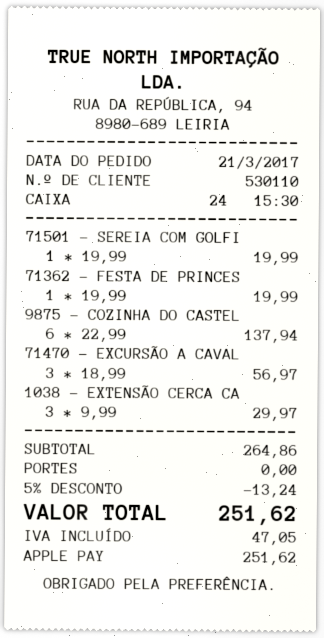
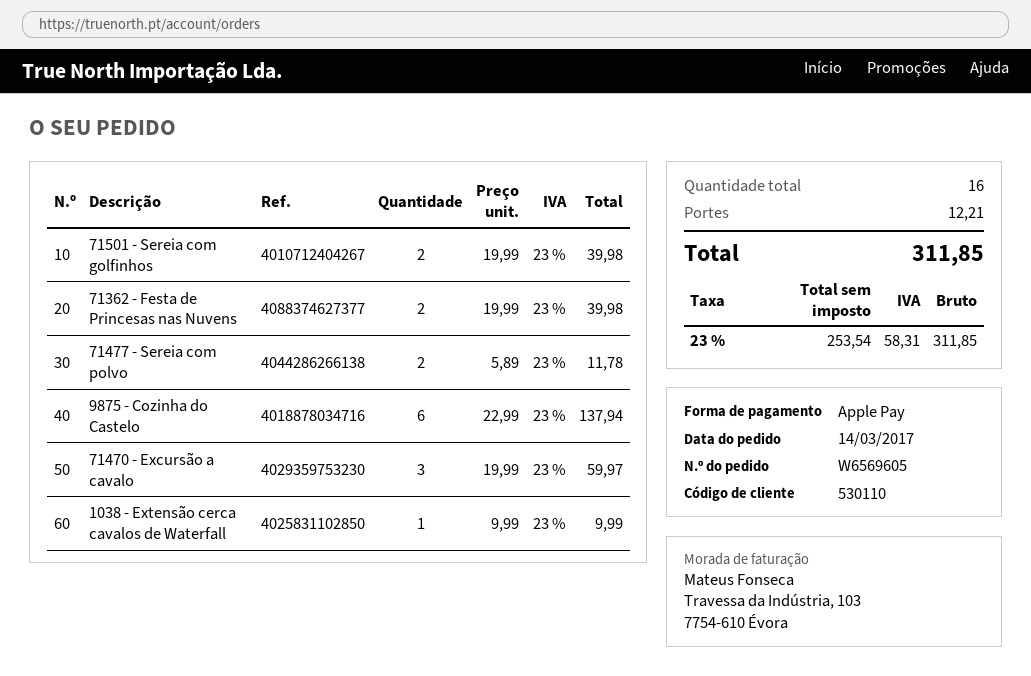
order date: 2017-03-21 -> 2017-03-14
71501 - SEREIA COM GOLFI: 1 x 19.99 = 19.99 -> 2 x 19.99 = 39.98
71362 - FESTA DE PRINCES: 1 x 19.99 = 19.99 -> 2 x 19.99 = 39.98
71470 - EXCURSÃO A CAVAL: 3 x 18.99 = 56.97 -> 3 x 19.99 = 59.97
1038 - EXTENSÃO CERCA CA: 3 x 9.99 = 29.97 -> 1 x 9.99 = 9.99
71477 - Sereia com polvo: none -> 2 x 5.89 = 11.78
discount: 5% = 13.24 -> none
shipping: 0.00 -> 12.21
tax: 47.05 -> 58.31
total: 251.62 -> 311.85

